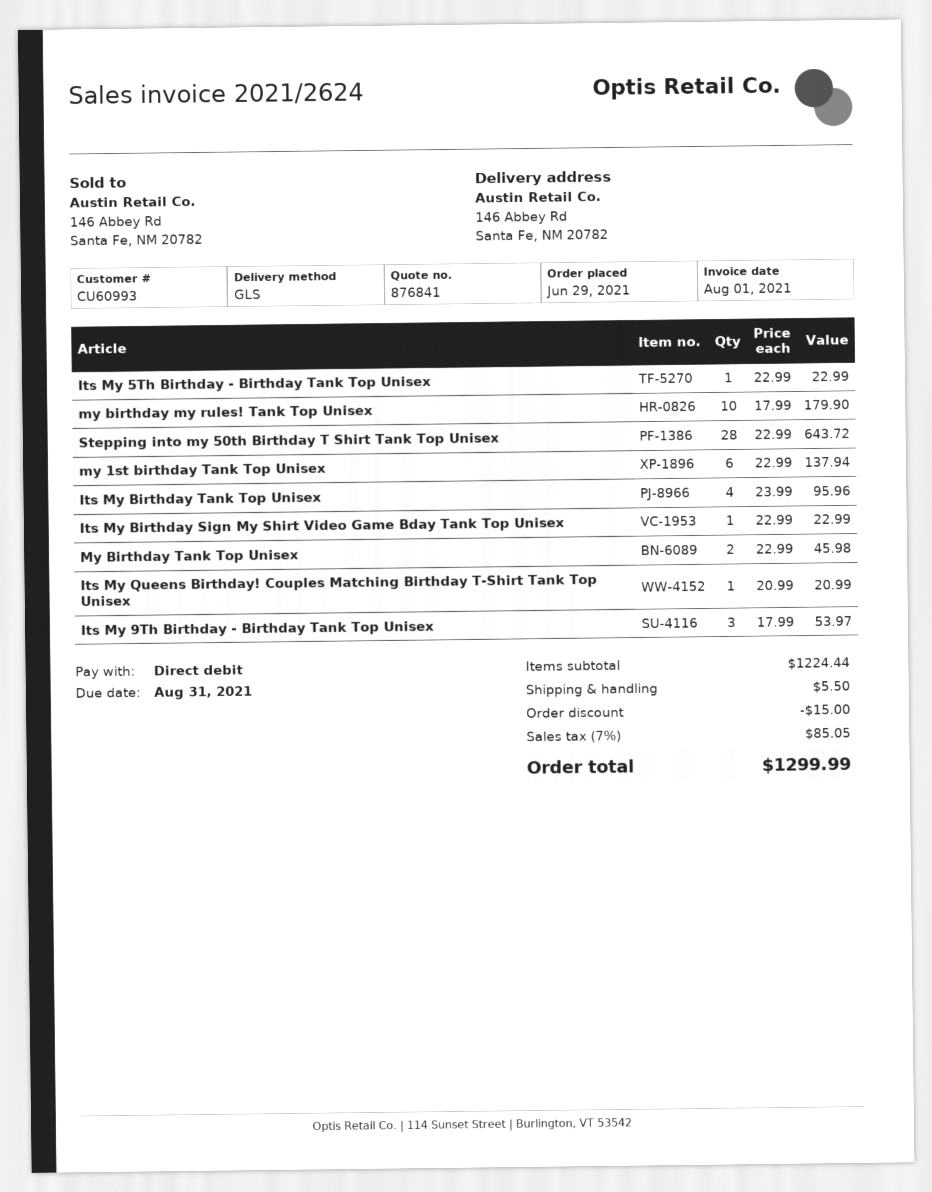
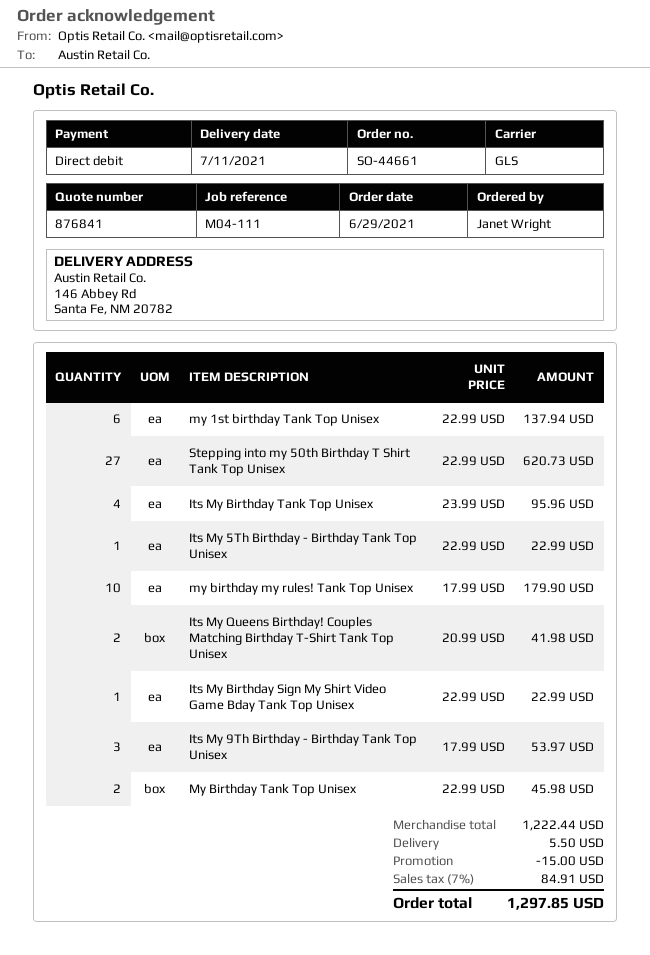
Stepping into my 50th Birthday T Shirt Tank Top Unisex: 28 x 22.99 = 643.72 -> 27 x 22.99 = 620.73
Its My Queens Birthday! Couples Matching Birthday T-Shirt Tank Top Unisex: 1 x 20.99 = 20.99 -> 2 x 20.99 = 41.98
subtotal: 1224.44 -> 1222.44
tax: 7% = 85.05 -> 7% = 84.91
total: 1299.99 -> 1297.85

